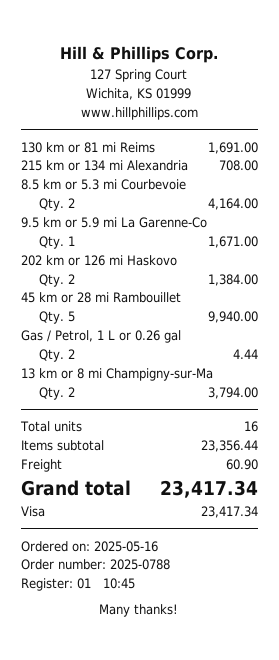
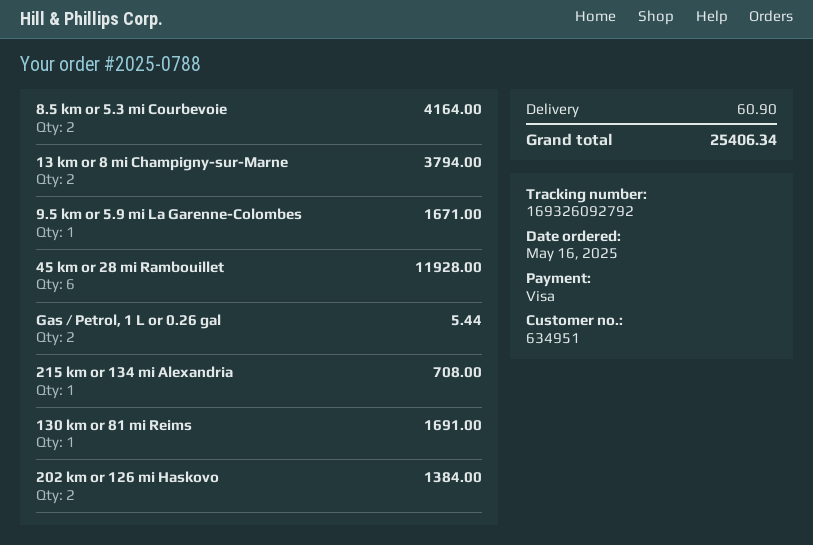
45 km or 28 mi Rambouillet: 5 for 9940.00 -> 6 for 11928.00
Gas / Petrol, 1 L or 0.26 gal: 2 for 4.44 -> 2 for 5.44
total: 23417.34 -> 25406.34

